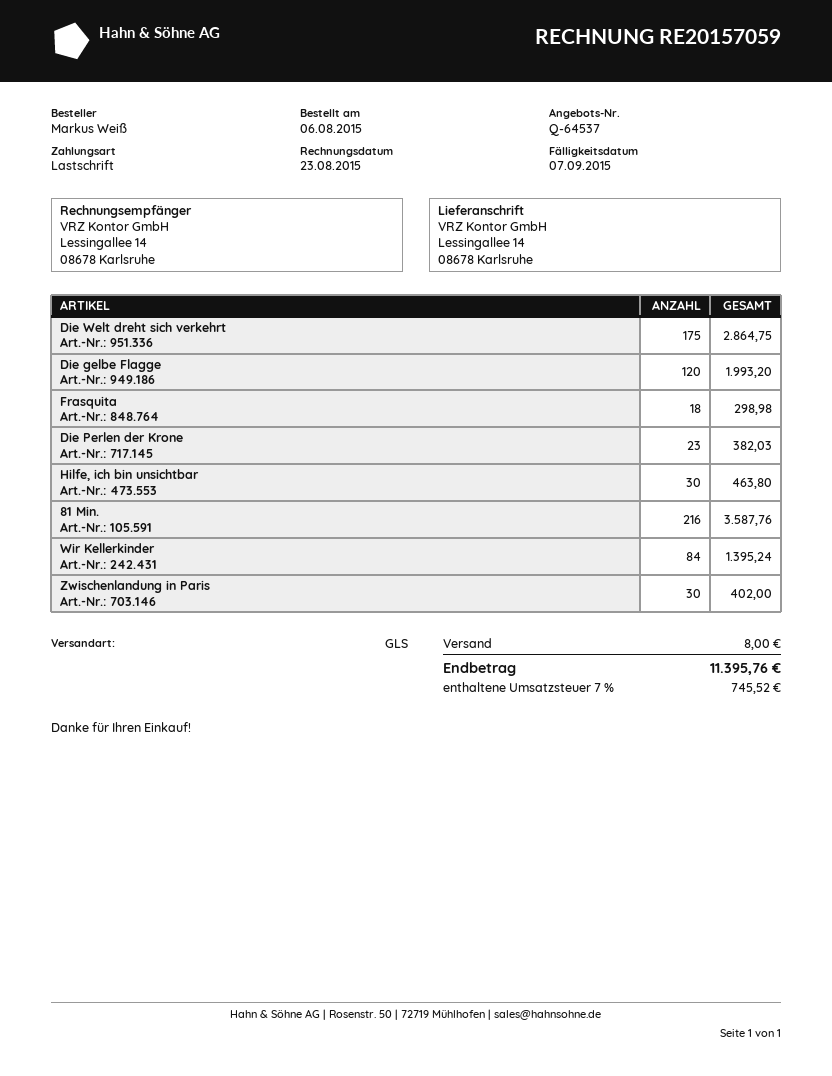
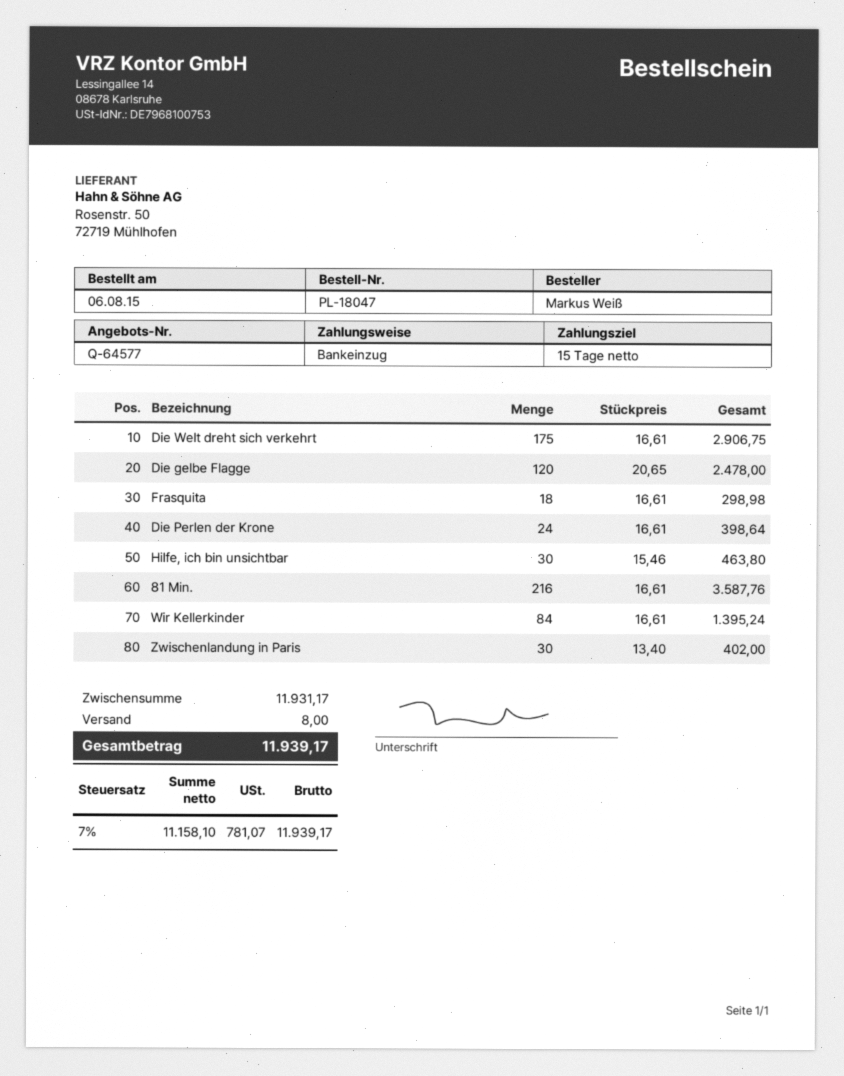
quote number: Q-64537 -> Q-64577
Die Welt dreht sich verkehrt: 175 for 2864.75 -> 175 for 2906.75
Die gelbe Flagge: 120 for 1993.20 -> 120 for 2478.00
Die Perlen der Krone: 23 for 382.03 -> 24 for 398.64
tax: 7% = 745.52 -> 7% = 781.07
total: 11395.76 -> 11939.17

